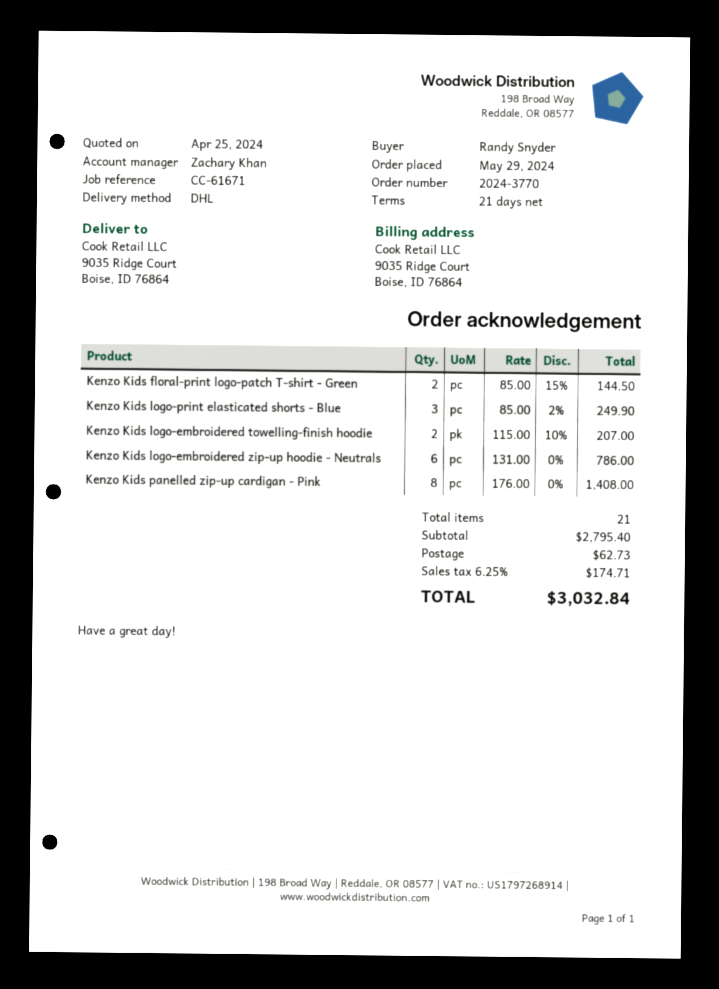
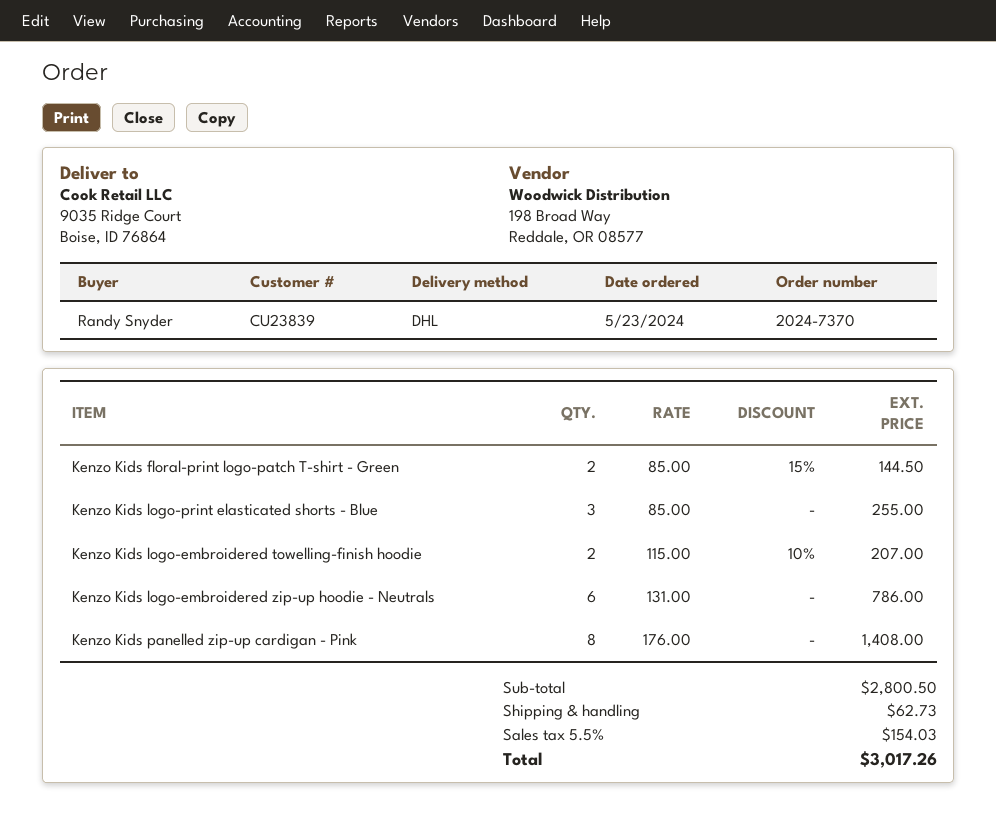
order number: 2024-3770 -> 2024-7370
order date: 2024-05-29 -> 2024-05-23
Kenzo Kids logo-print elasticated shorts - Blue: 3 x 85.00 - 2% = 249.90 -> 3 x 85.00 = 255.00
subtotal: 2795.40 -> 2800.50
tax: 6.25% = 174.71 -> 5.5% = 154.03
total: 3032.84 -> 3017.26

